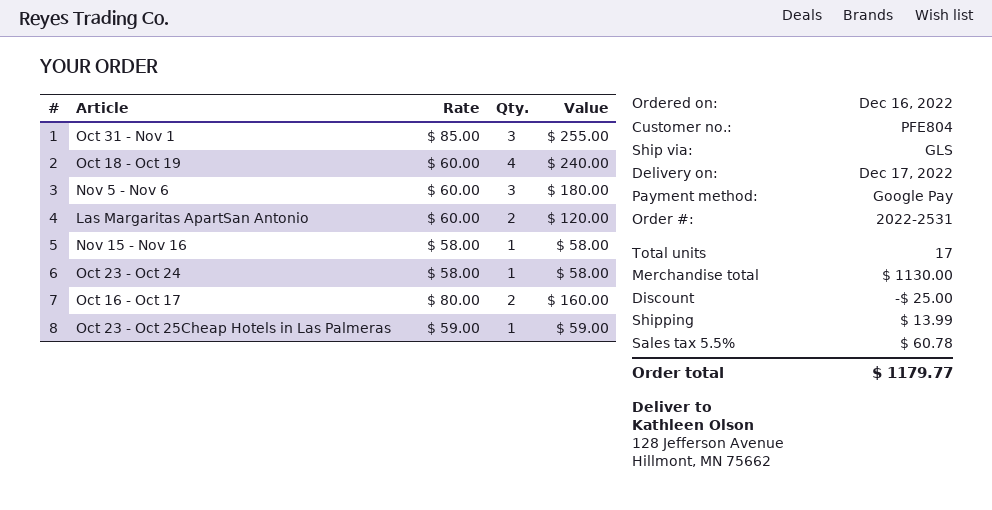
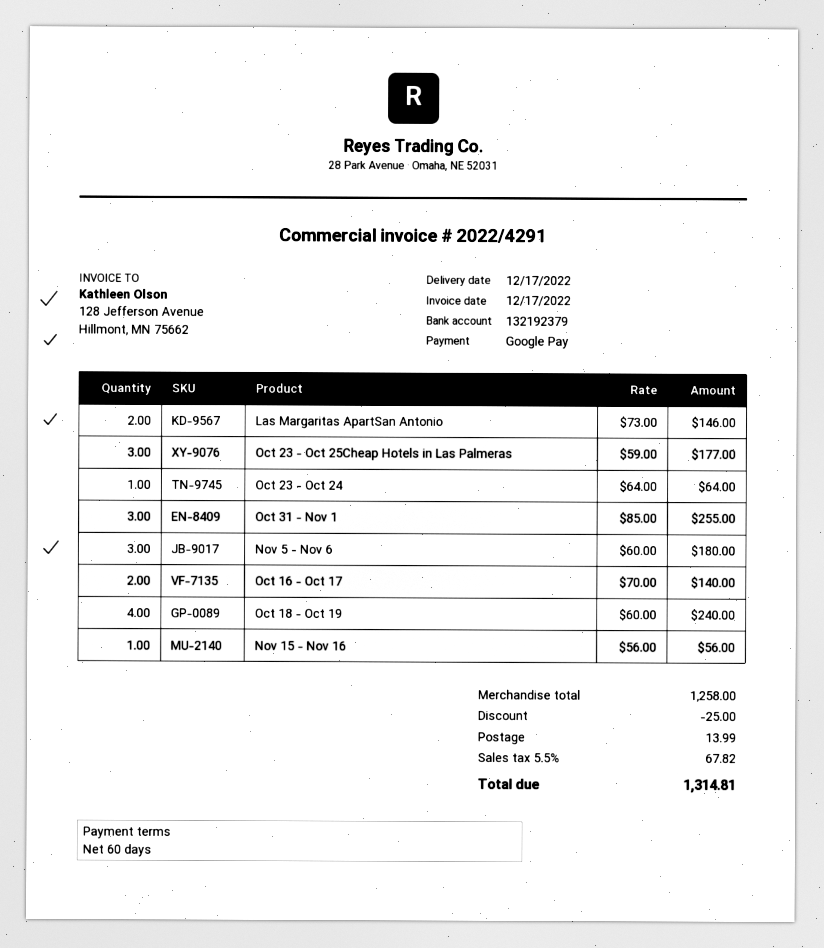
Las Margaritas ApartSan Antonio: 2 x 60.00 = 120.00 -> 2 x 73.00 = 146.00
Nov 15 - Nov 16: 1 x 58.00 = 58.00 -> 1 x 56.00 = 56.00
Oct 23 - Oct 24: 1 x 58.00 = 58.00 -> 1 x 64.00 = 64.00
Oct 16 - Oct 17: 2 x 80.00 = 160.00 -> 2 x 70.00 = 140.00
Oct 23 - Oct 25Cheap Hotels in Las Palmeras: 1 x 59.00 = 59.00 -> 3 x 59.00 = 177.00
subtotal: 1130.00 -> 1258.00
tax: 5.5% = 60.78 -> 5.5% = 67.82
total: 1179.77 -> 1314.81

